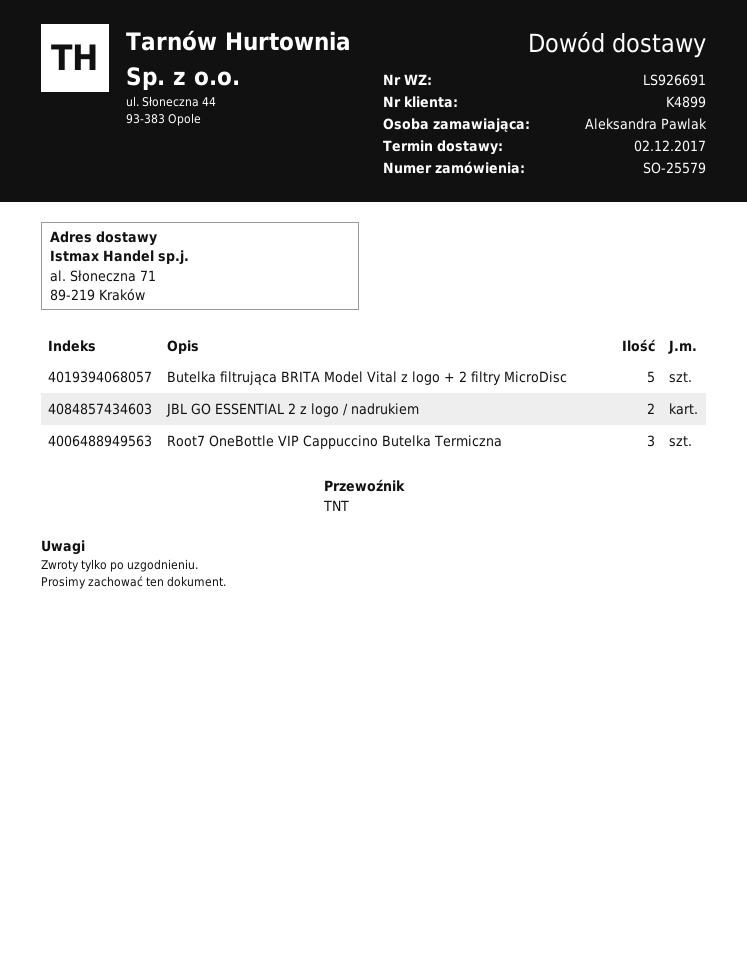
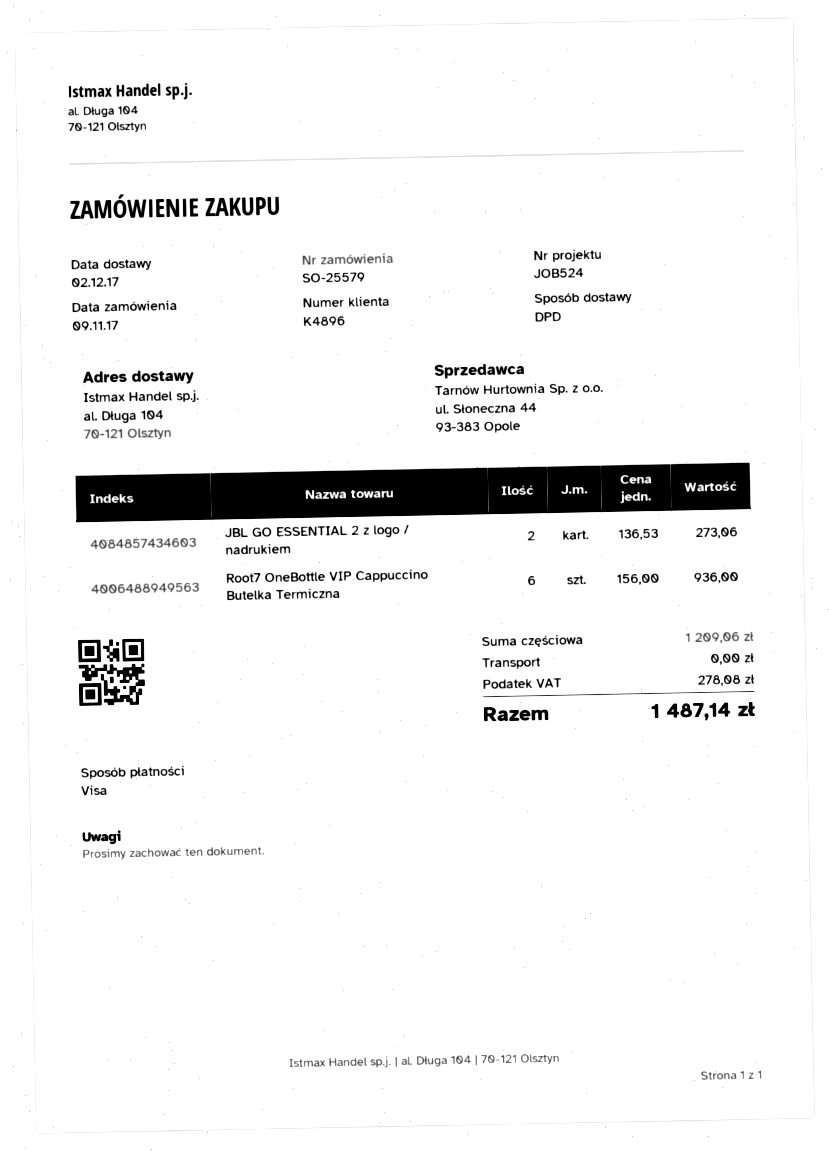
customer number: K4899 -> K4896
shipping method: TNT -> DPD
ship to: al. Słoneczna 71, 89-219 Kraków -> al. Długa 104, 70-121 Olsztyn
Butelka filtrująca BRITA Model Vital z logo + 2 filtry MicroDisc: 5 -> none
Root7 OneBottle VIP Cappuccino Butelka Termiczna: 3 -> 6

